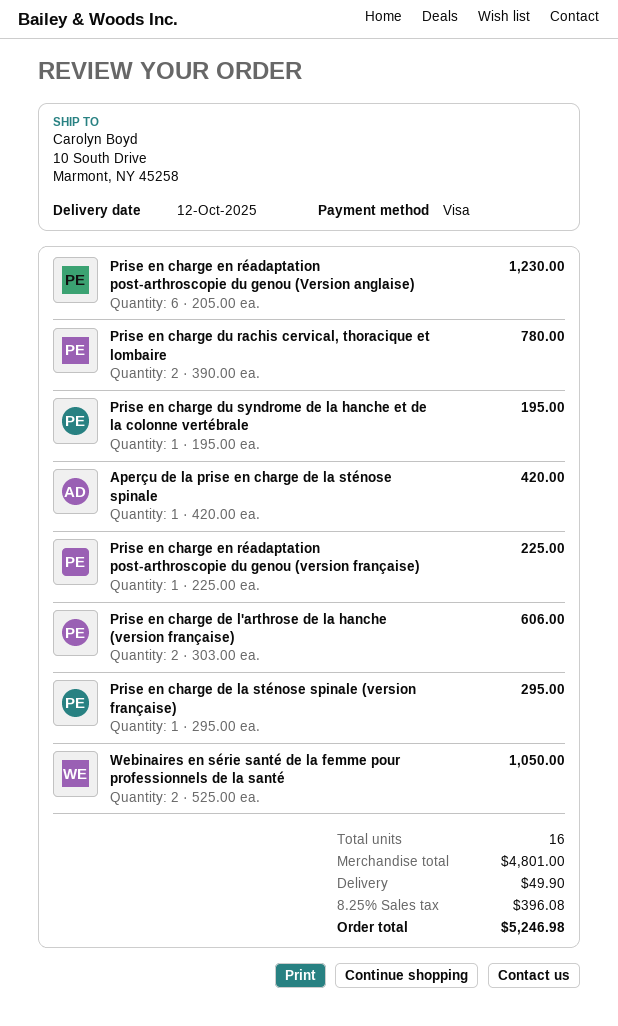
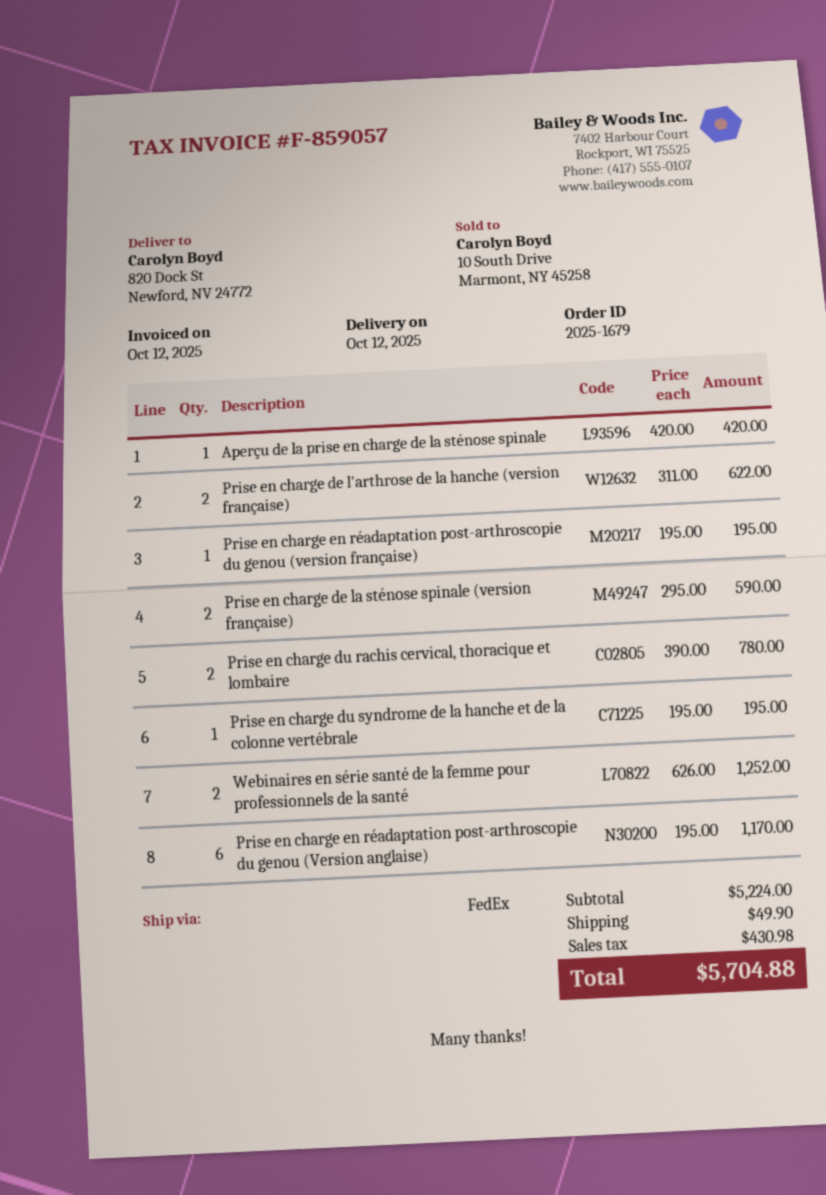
ship to: 10 South Drive, Marmont, NY 45258 -> 820 Dock St, Newford, NV 24772
Prise en charge en réadaptation post-arthroscopie du genou (Version anglaise): 6 x 205.00 = 1230.00 -> 6 x 195.00 = 1170.00
Prise en charge en réadaptation post-arthroscopie du genou (version française): 1 x 225.00 = 225.00 -> 1 x 195.00 = 195.00
Prise en charge de l'arthrose de la hanche (version française): 2 x 303.00 = 606.00 -> 2 x 311.00 = 622.00
Prise en charge de la sténose spinale (version française): 1 x 295.00 = 295.00 -> 2 x 295.00 = 590.00
Webinaires en série santé de la femme pour professionnels de la santé: 2 x 525.00 = 1050.00 -> 2 x 626.00 = 1252.00
subtotal: 4801.00 -> 5224.00
tax: 396.08 -> 430.98
total: 5246.98 -> 5704.88

